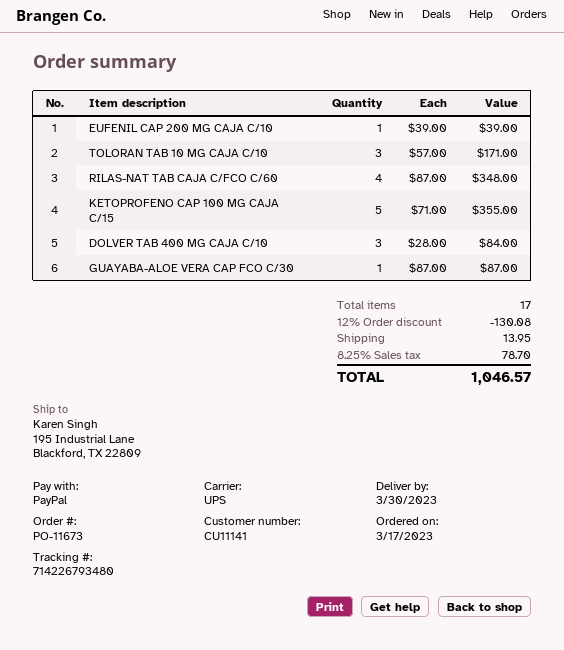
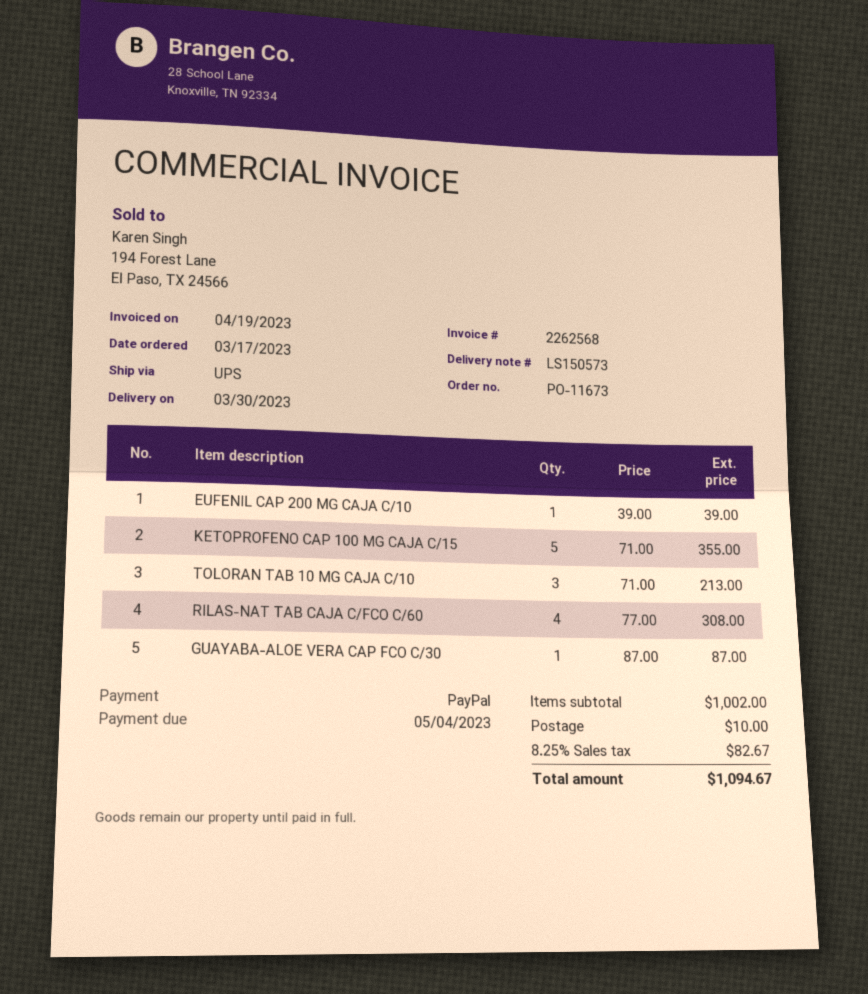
TOLORAN TAB 10 MG CAJA C/10: 3 x 57.00 = 171.00 -> 3 x 71.00 = 213.00
RILAS-NAT TAB CAJA C/FCO C/60: 4 x 87.00 = 348.00 -> 4 x 77.00 = 308.00
DOLVER TAB 400 MG CAJA C/10: 3 x 28.00 = 84.00 -> none
discount: 12% = 130.08 -> none
shipping: 13.95 -> 10.00
tax: 8.25% = 78.70 -> 8.25% = 82.67
total: 1046.57 -> 1094.67

